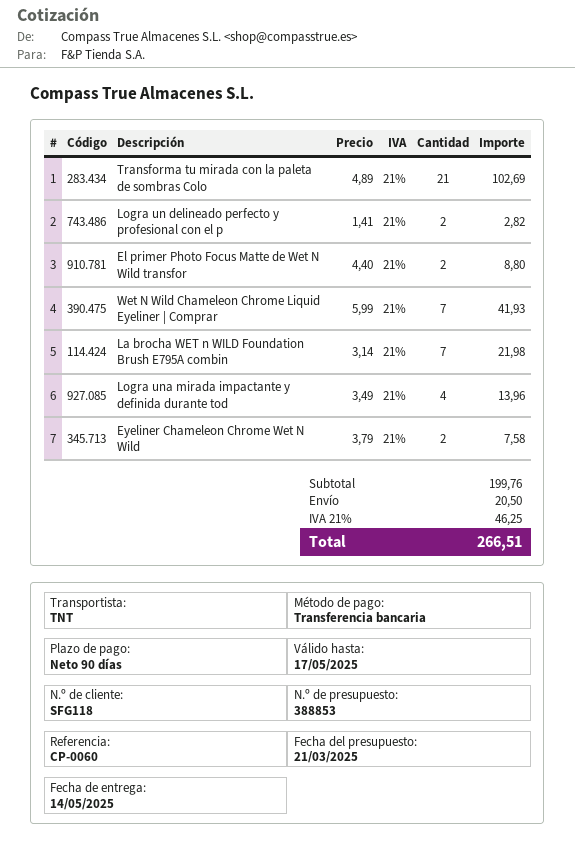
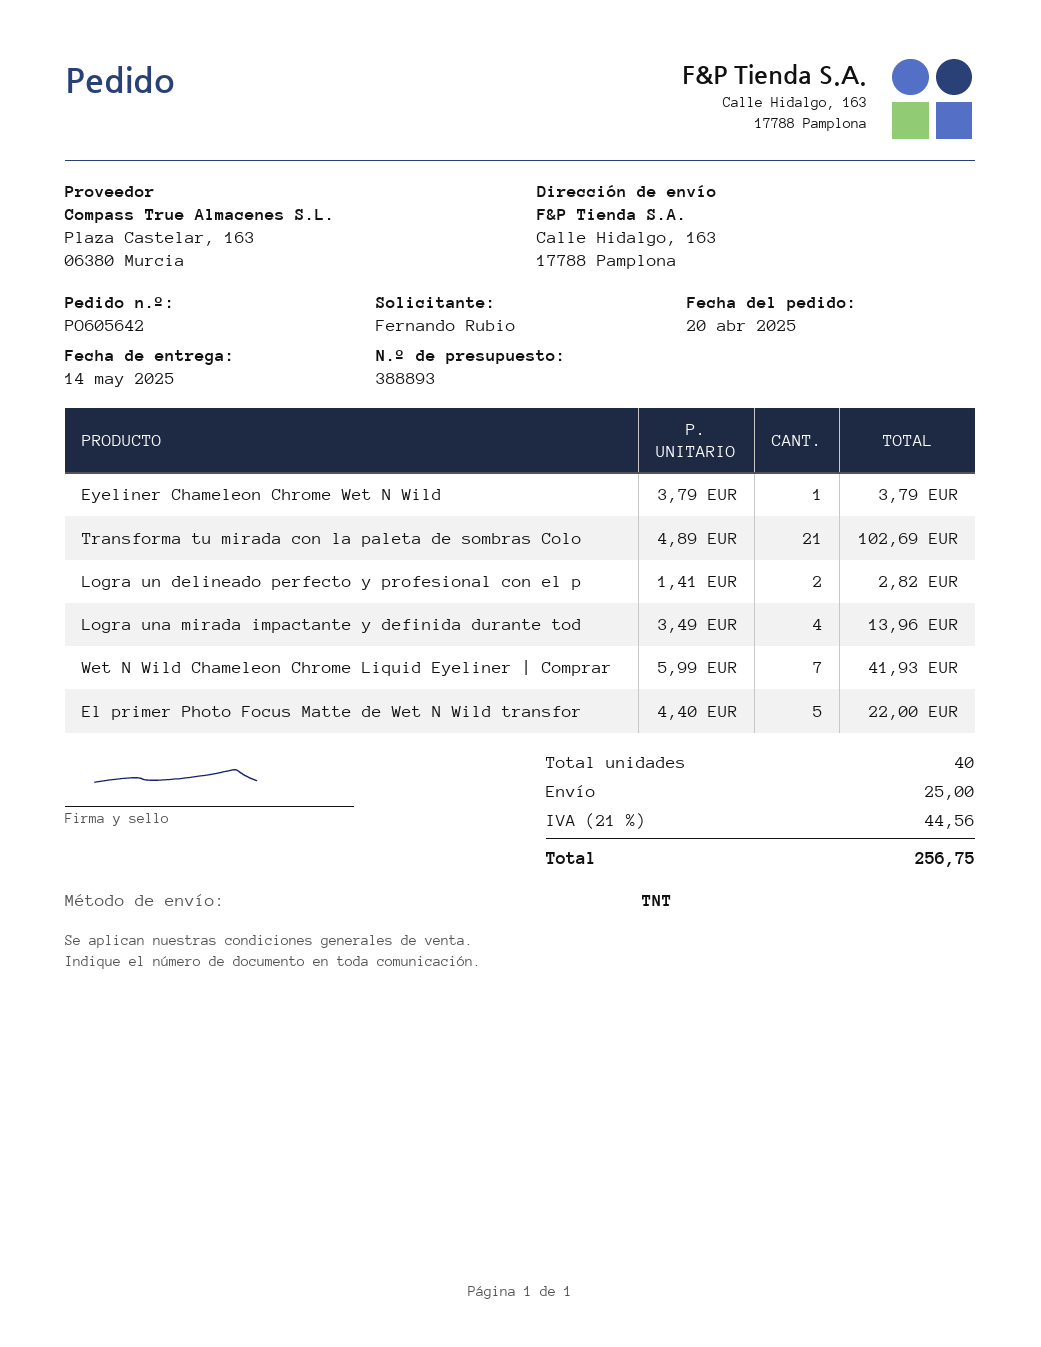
quote number: 388853 -> 388893
El primer Photo Focus Matte de Wet N Wild transfor: 2 x 4.40 = 8.80 -> 5 x 4.40 = 22.00
La brocha WET n WILD Foundation Brush E795A combin: 7 x 3.14 = 21.98 -> none
Eyeliner Chameleon Chrome Wet N Wild: 2 x 3.79 = 7.58 -> 1 x 3.79 = 3.79
shipping: 20.50 -> 25.00
tax: 21% = 46.25 -> 21% = 44.56
total: 266.51 -> 256.75

